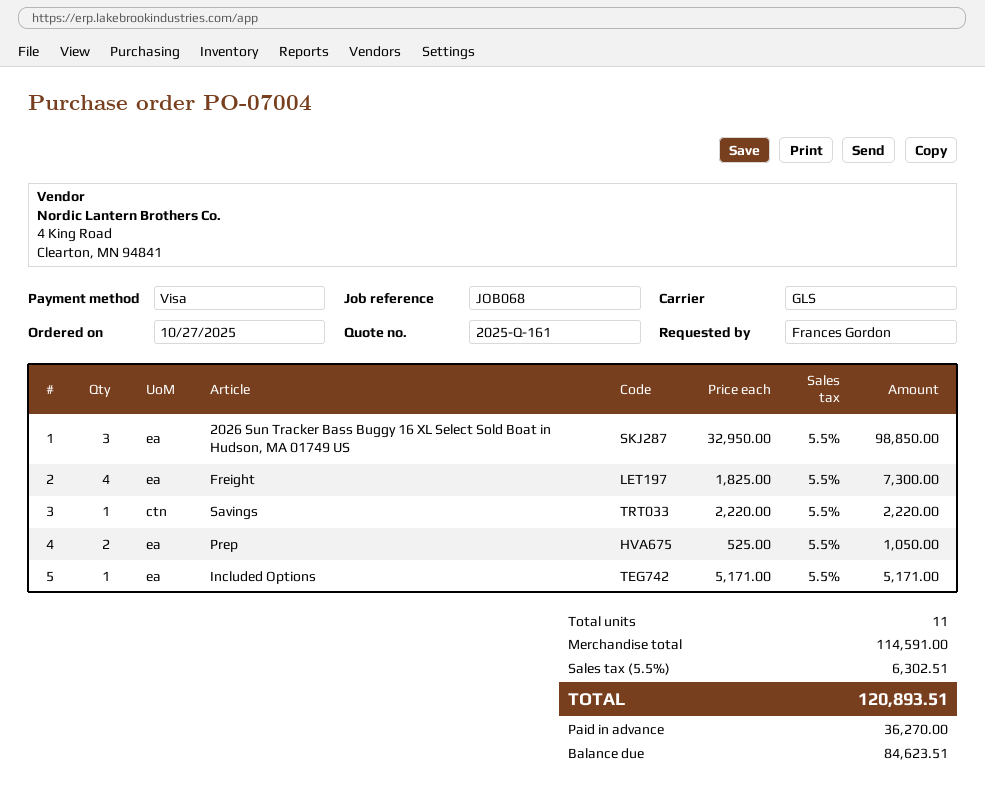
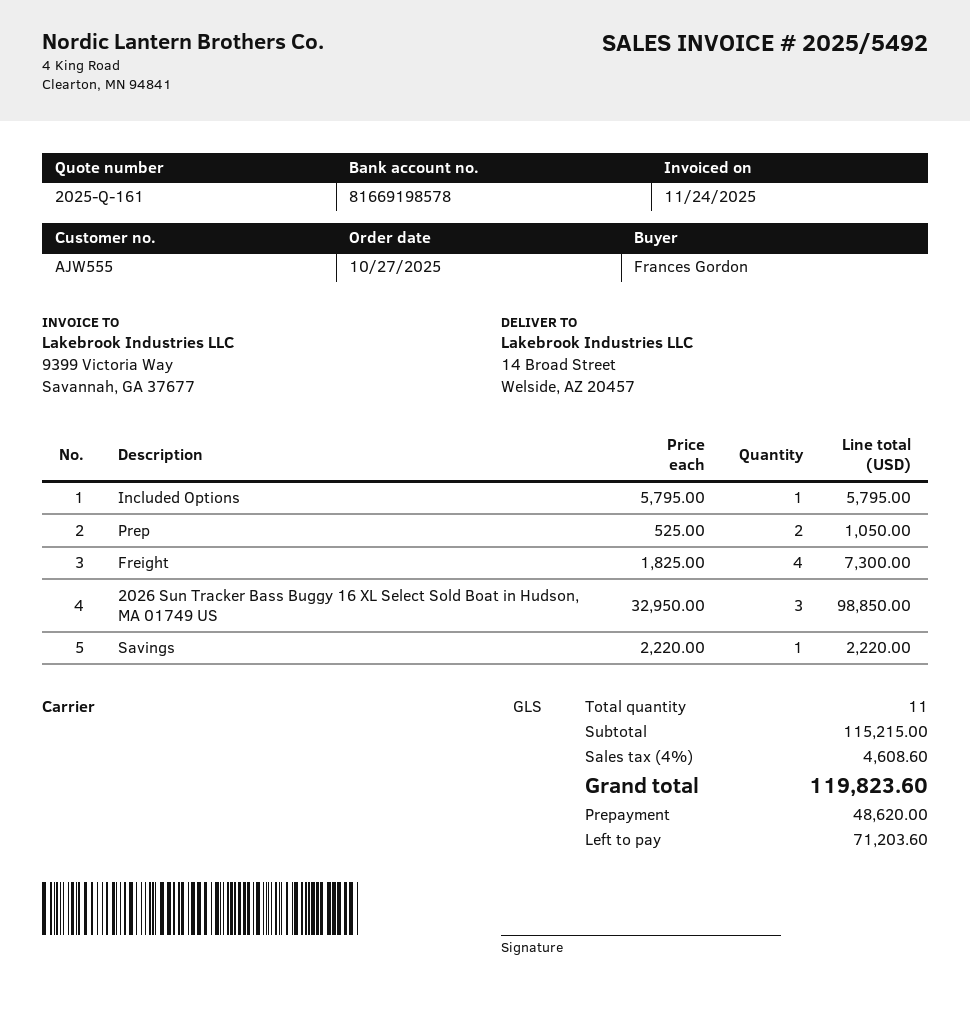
Included Options: 1 x 5171.00 = 5171.00 -> 1 x 5795.00 = 5795.00
subtotal: 114591.00 -> 115215.00
tax: 5.5% = 6302.51 -> 4% = 4608.60
total: 120893.51 -> 119823.60
deposit: 36270.00 -> 48620.00
balance: 84623.51 -> 71203.60

